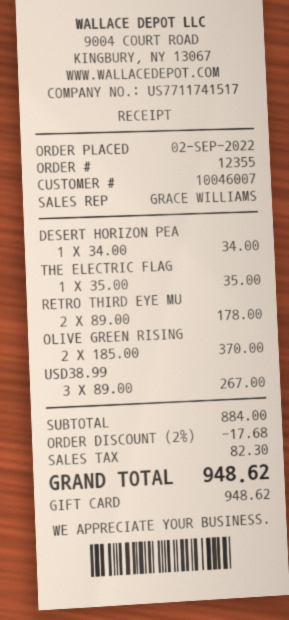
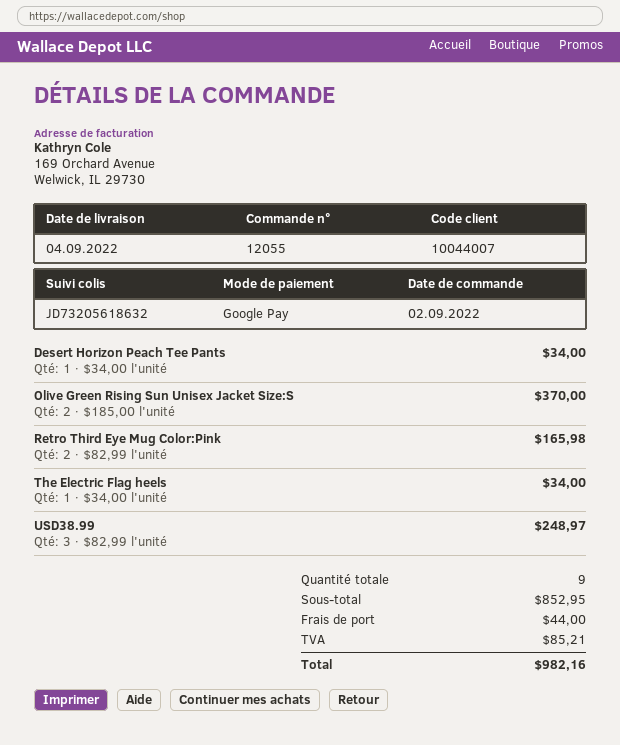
order number: 12355 -> 12055
customer number: 10046007 -> 10044007
payment method: gift card -> Google Pay
THE ELECTRIC FLAG: 1 x 35.00 = 35.00 -> 1 x 34.00 = 34.00
RETRO THIRD EYE MU: 2 x 89.00 = 178.00 -> 2 x 82.99 = 165.98
USD38.99: 3 x 89.00 = 267.00 -> 3 x 82.99 = 248.97
subtotal: 884.00 -> 852.95
discount: 2% = 17.68 -> none
shipping: none -> 44.00
tax: 82.30 -> 85.21
total: 948.62 -> 982.16

